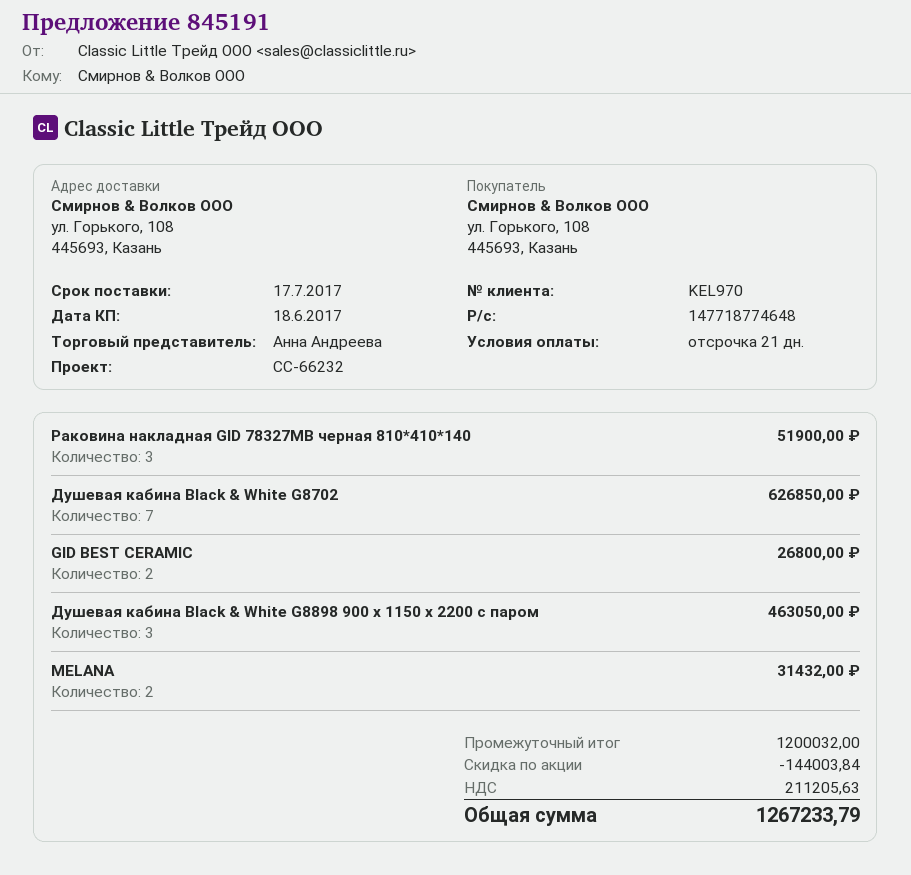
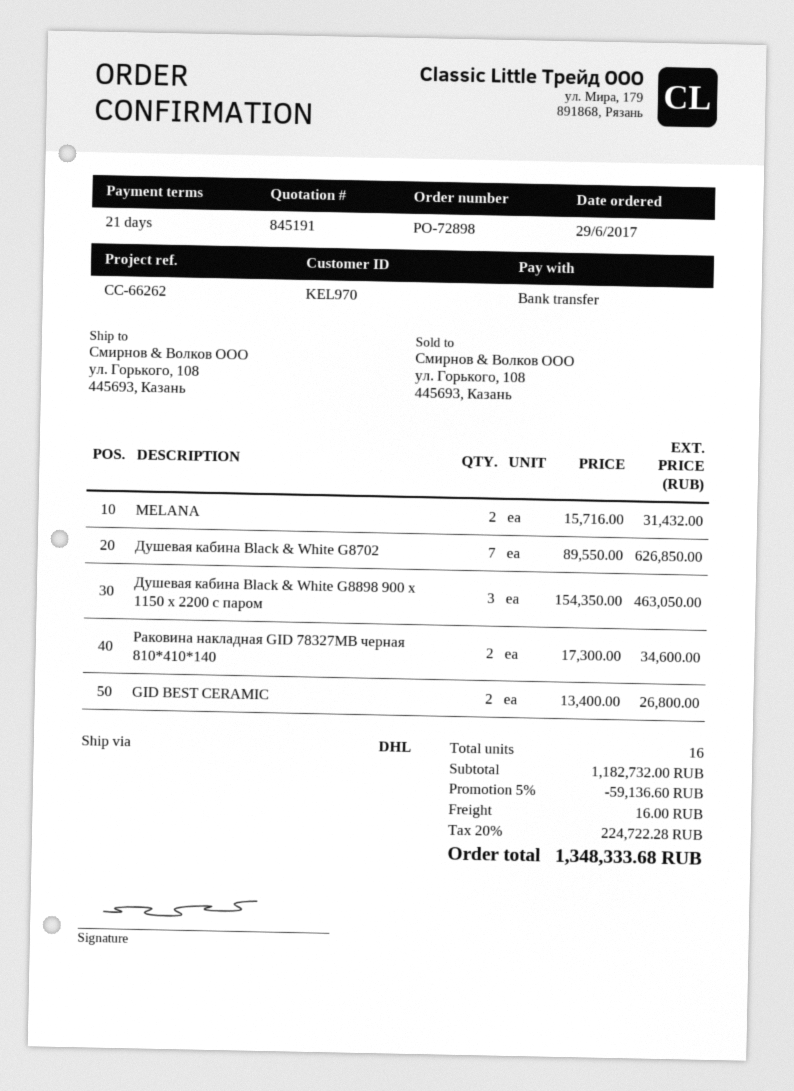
reference: CC-66232 -> CC-66262
Раковина накладная GID 78327MB черная 810*410*140: 3 for 51900.00 -> 2 for 34600.00
subtotal: 1200032.00 -> 1182732.00
discount: 144003.84 -> 59136.60
shipping: none -> 16.00
tax: 211205.63 -> 224722.28
total: 1267233.79 -> 1348333.68

